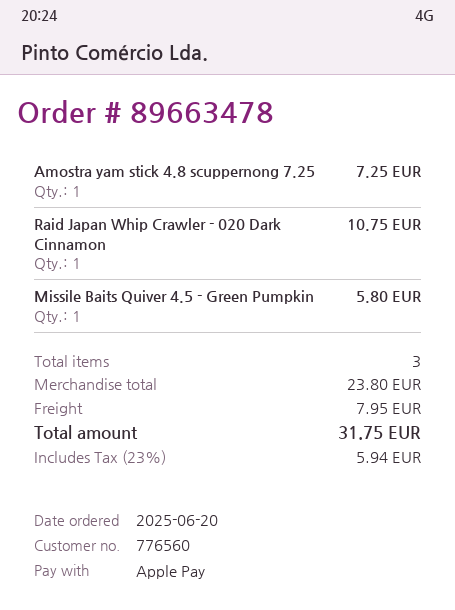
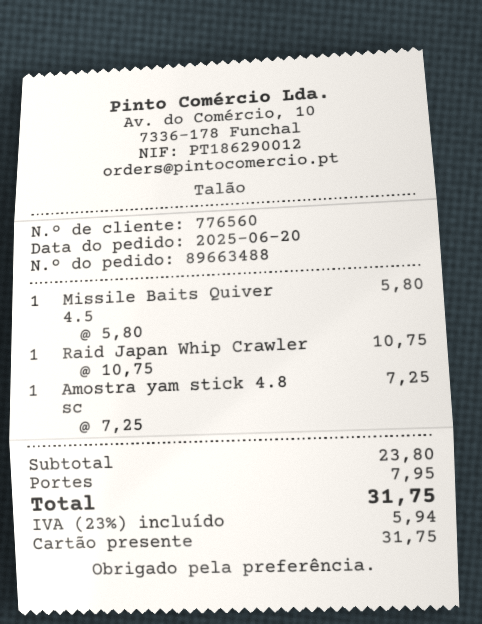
order number: 89663478 -> 89663488
payment method: Apple Pay -> gift card

